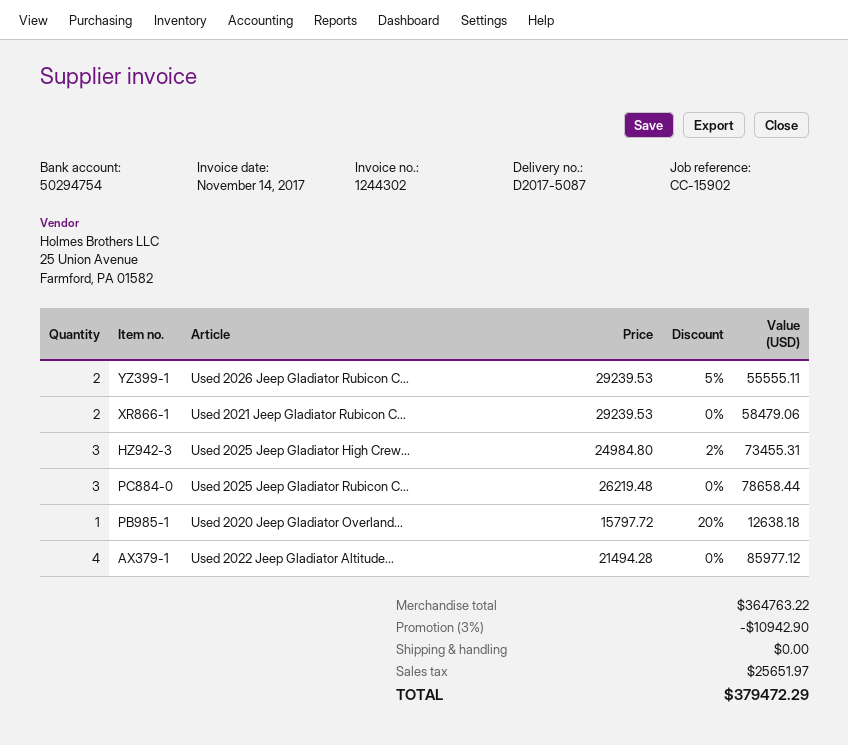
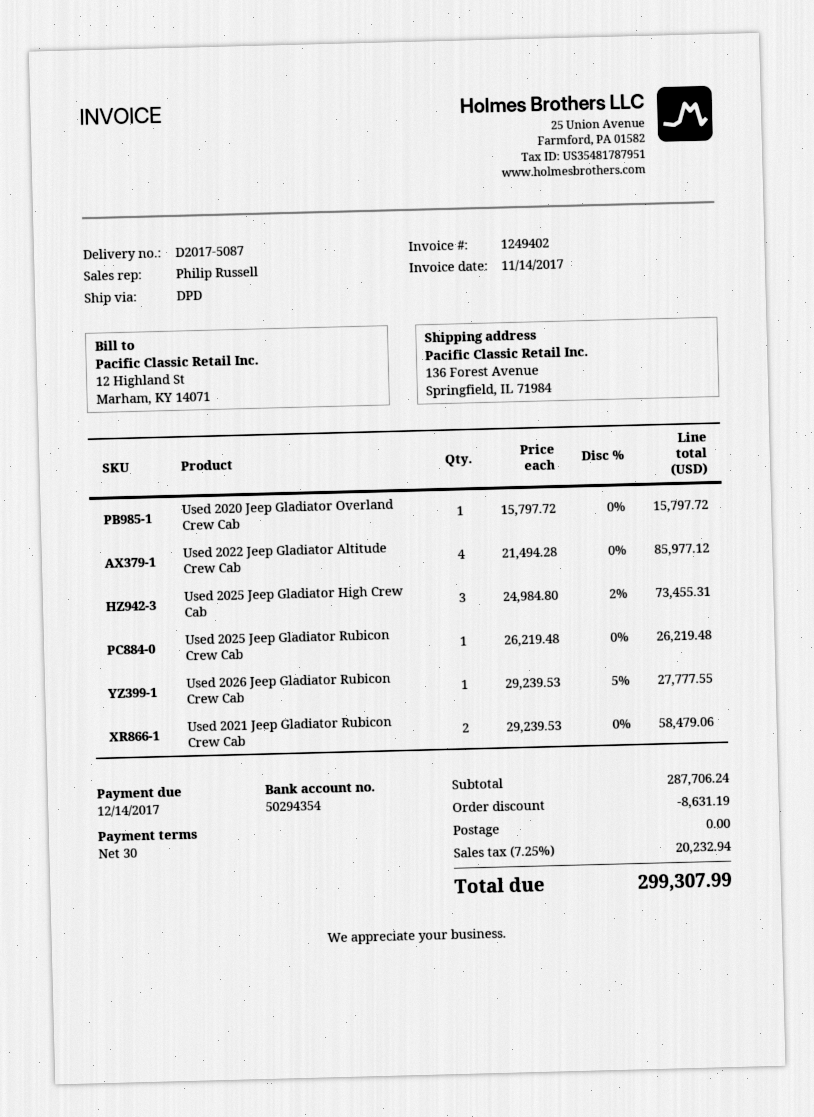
invoice number: 1244302 -> 1249402
bank account: 50294754 -> 50294354
Used 2026 Jeep Gladiator Rubicon C...: 2 x 29239.53 - 5% = 55555.11 -> 1 x 29239.53 - 5% = 27777.55
Used 2025 Jeep Gladiator Rubicon C...: 3 x 26219.48 = 78658.44 -> 1 x 26219.48 = 26219.48
Used 2020 Jeep Gladiator Overland...: 1 x 15797.72 - 20% = 12638.18 -> 1 x 15797.72 = 15797.72
subtotal: 364763.22 -> 287706.24
discount: 10942.90 -> 8631.19
tax: 25651.97 -> 20232.94
total: 379472.29 -> 299307.99

